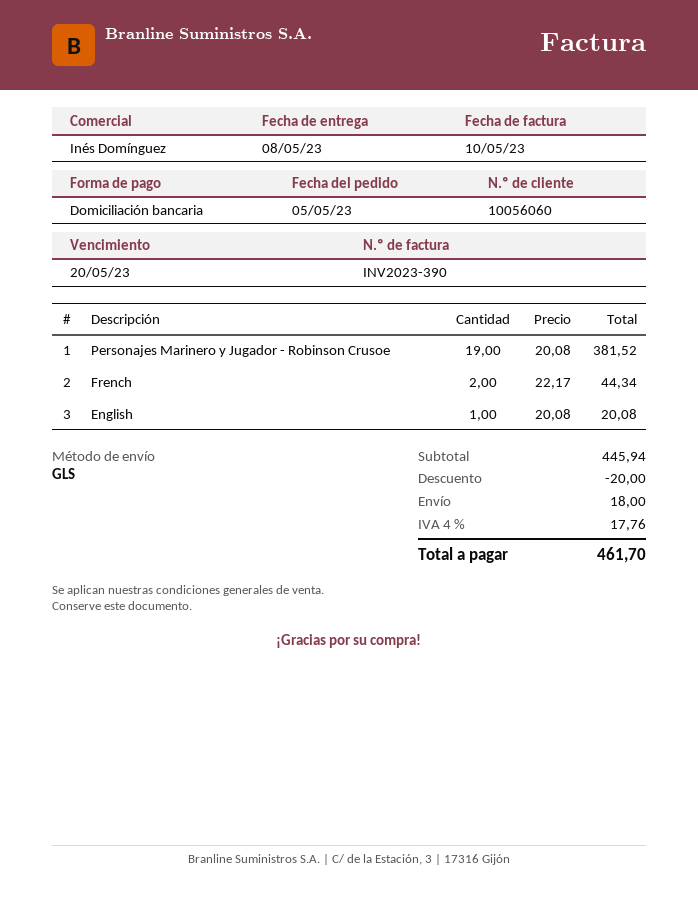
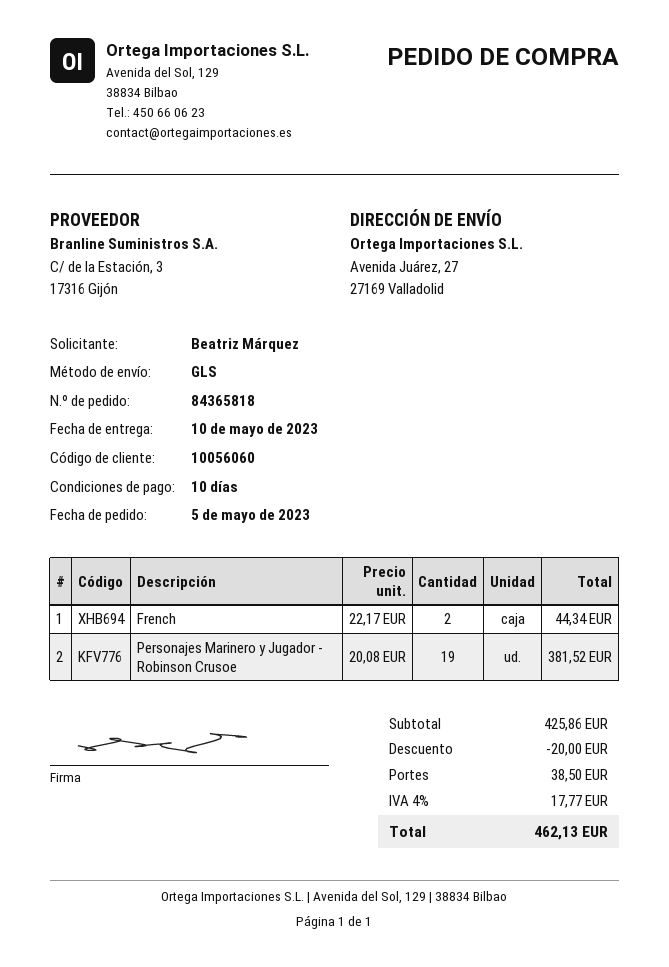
delivery date: 2023-05-08 -> 2023-05-10
English: 1 x 20.08 = 20.08 -> none
subtotal: 445.94 -> 425.86
shipping: 18.00 -> 38.50
tax: 4% = 17.76 -> 4% = 17.77
total: 461.70 -> 462.13

